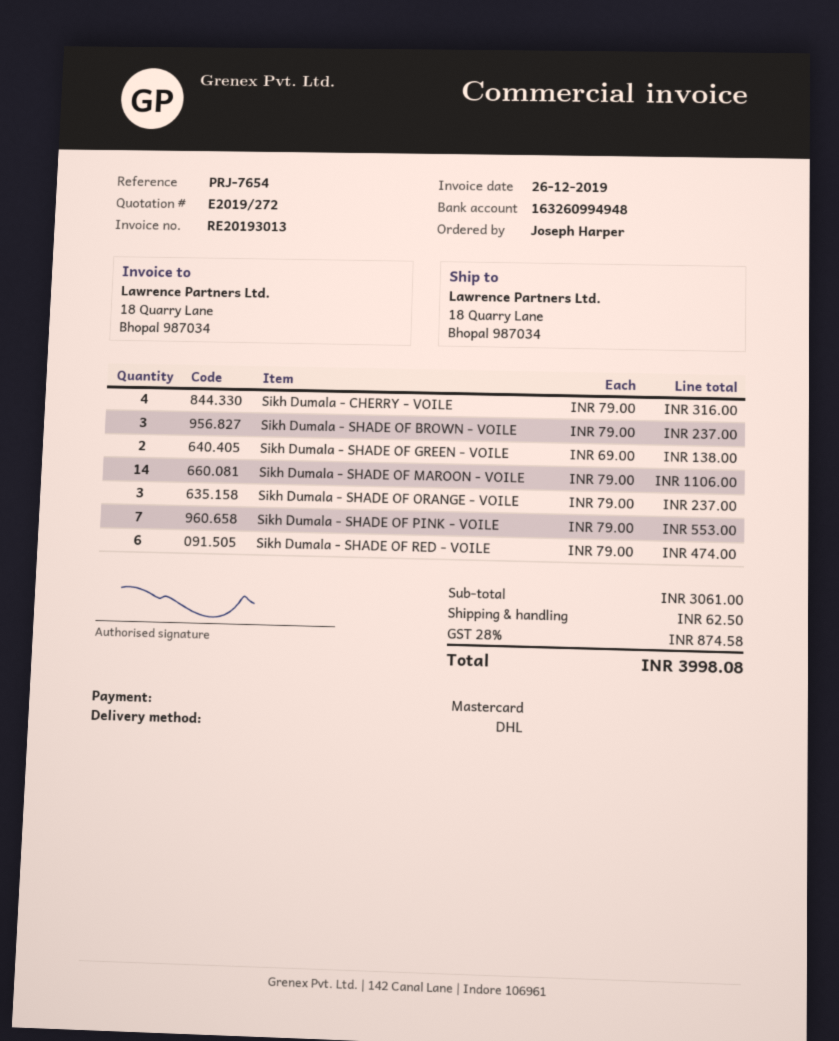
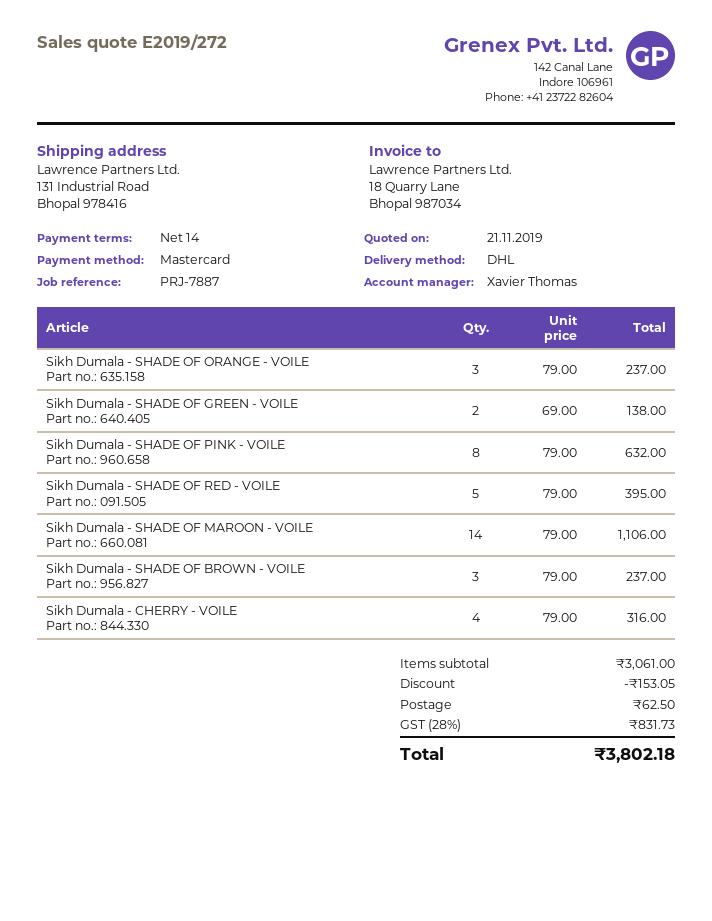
reference: PRJ-7654 -> PRJ-7887
ship to: 18 Quarry Lane, Bhopal 987034 -> 131 Industrial Road, Bhopal 978416
Sikh Dumala - SHADE OF PINK - VOILE: 7 x 79.00 = 553.00 -> 8 x 79.00 = 632.00
Sikh Dumala - SHADE OF RED - VOILE: 6 x 79.00 = 474.00 -> 5 x 79.00 = 395.00
discount: none -> 153.05
tax: 28% = 874.58 -> 28% = 831.73
total: 3998.08 -> 3802.18

